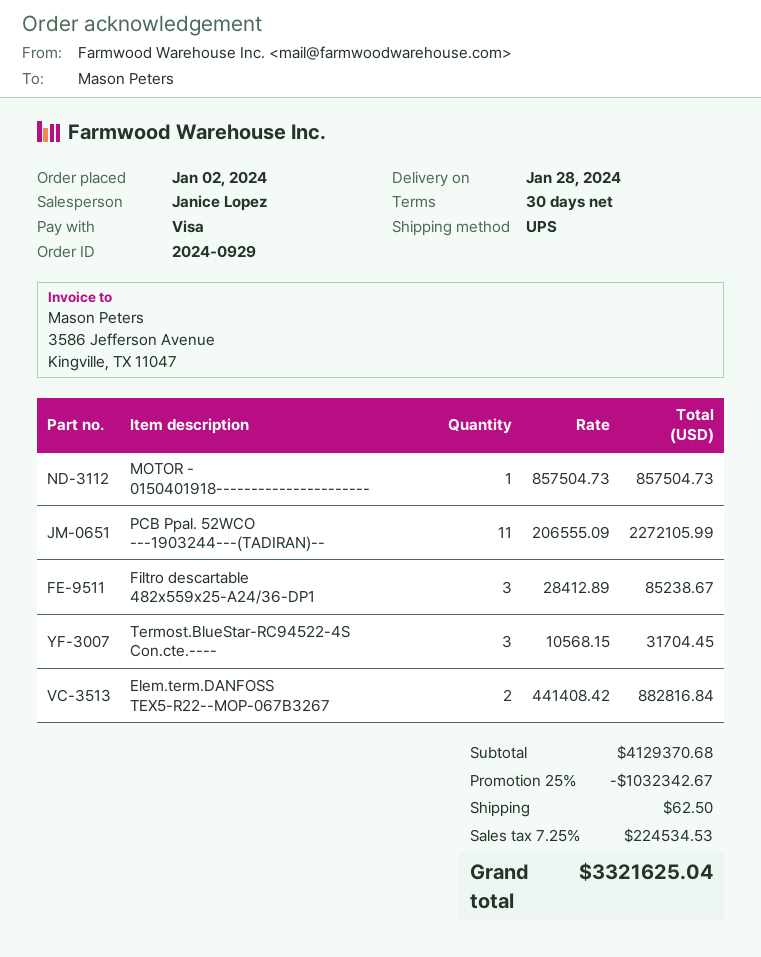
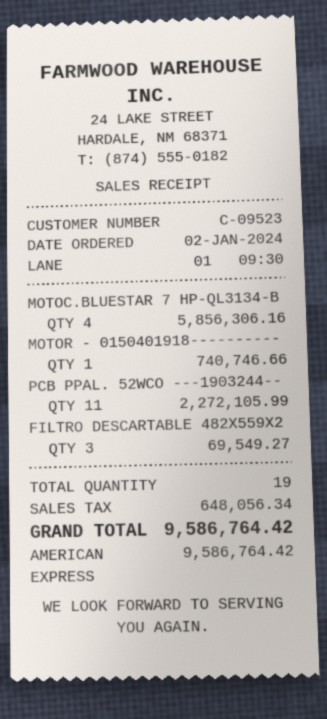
payment method: Visa -> American Express
MOTOR - 0150401918----------------------: 1 for 857504.73 -> 1 for 740746.66
Filtro descartable 482x559x25-A24/36-DP1: 3 for 85238.67 -> 3 for 69549.27
Termost.BlueStar-RC94522-4S Con.cte.----: 3 for 31704.45 -> none
Elem.term.DANFOSS TEX5-R22--MOP-067B3267: 2 for 882816.84 -> none
MOTOC.BLUESTAR 7 HP-QL3134-B: none -> 4 for 5856306.16
discount: 25% = 1032342.67 -> none
shipping: 62.50 -> none
tax: 224534.53 -> 648056.34
total: 3321625.04 -> 9586764.42

